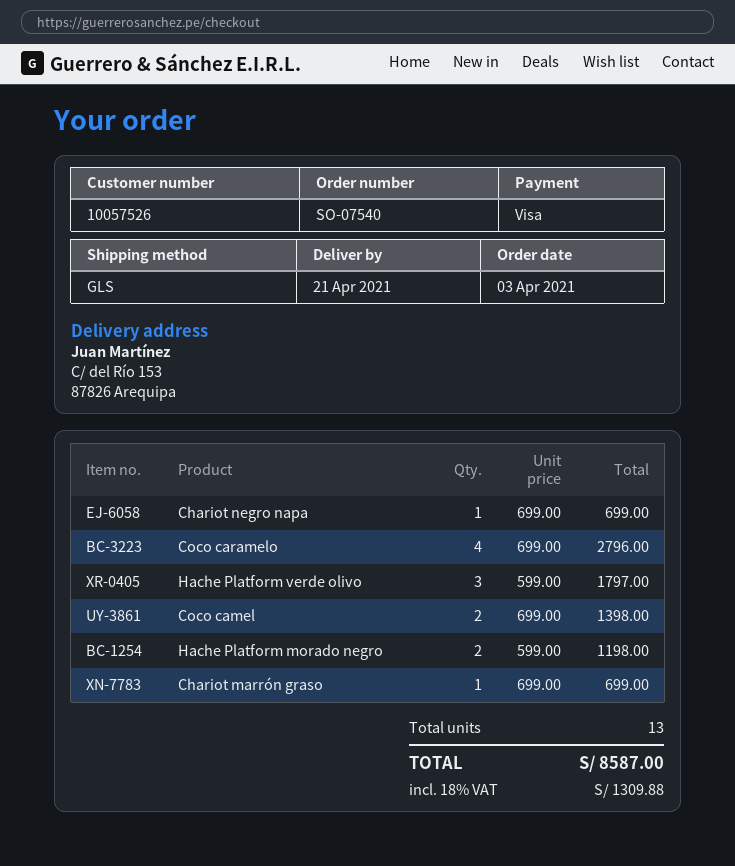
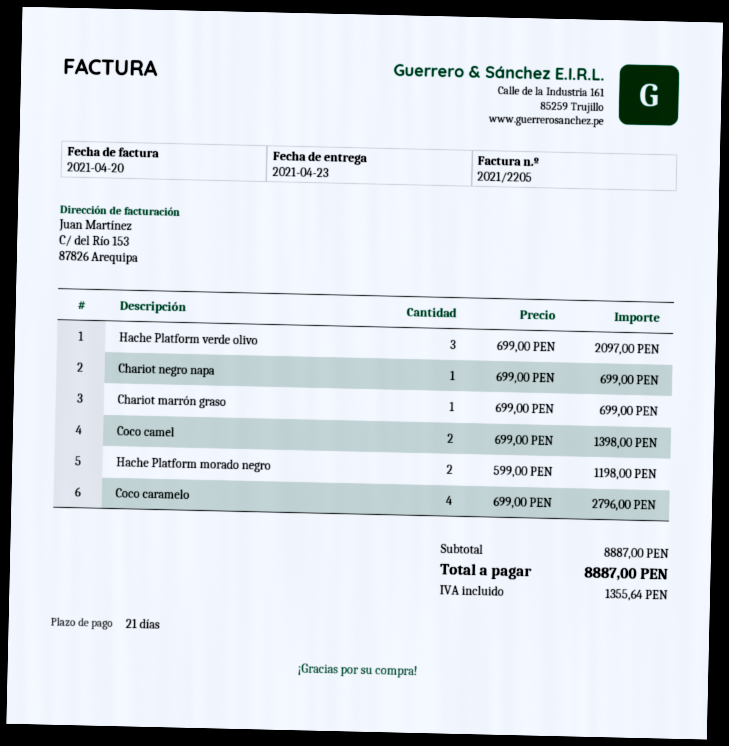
delivery date: 2021-04-21 -> 2021-04-23
Hache Platform verde olivo: 3 x 599.00 = 1797.00 -> 3 x 699.00 = 2097.00
tax: 1309.88 -> 1355.64
total: 8587.00 -> 8887.00

